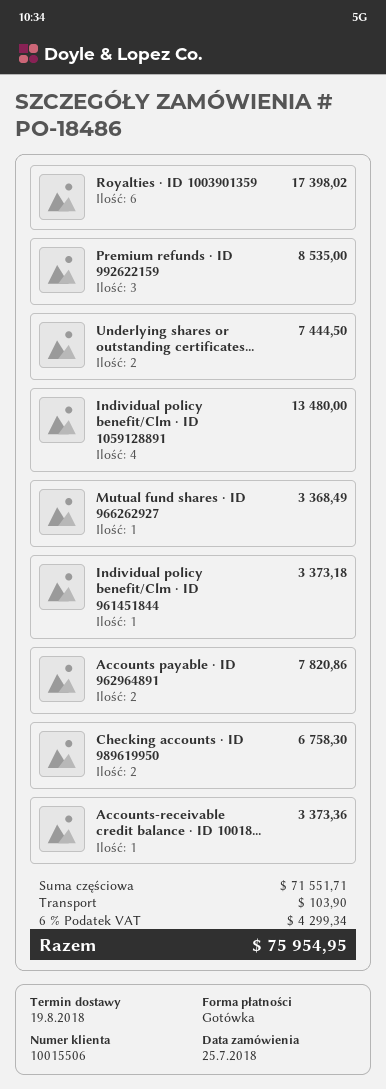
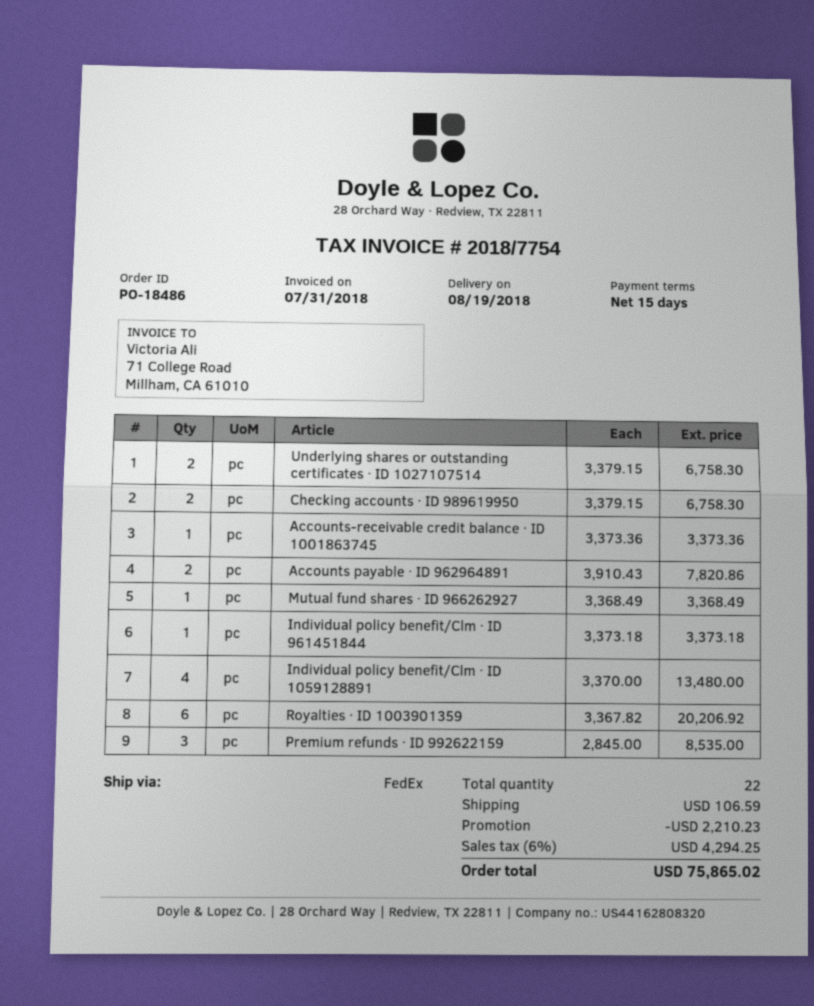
Royalties · ID 1003901359: 6 for 17398.02 -> 6 for 20206.92
Underlying shares or outstanding certificates...: 2 for 7444.50 -> 2 for 6758.30
discount: none -> 2210.23
shipping: 103.90 -> 106.59
tax: 6% = 4299.34 -> 6% = 4294.25
total: 75954.95 -> 75865.02

